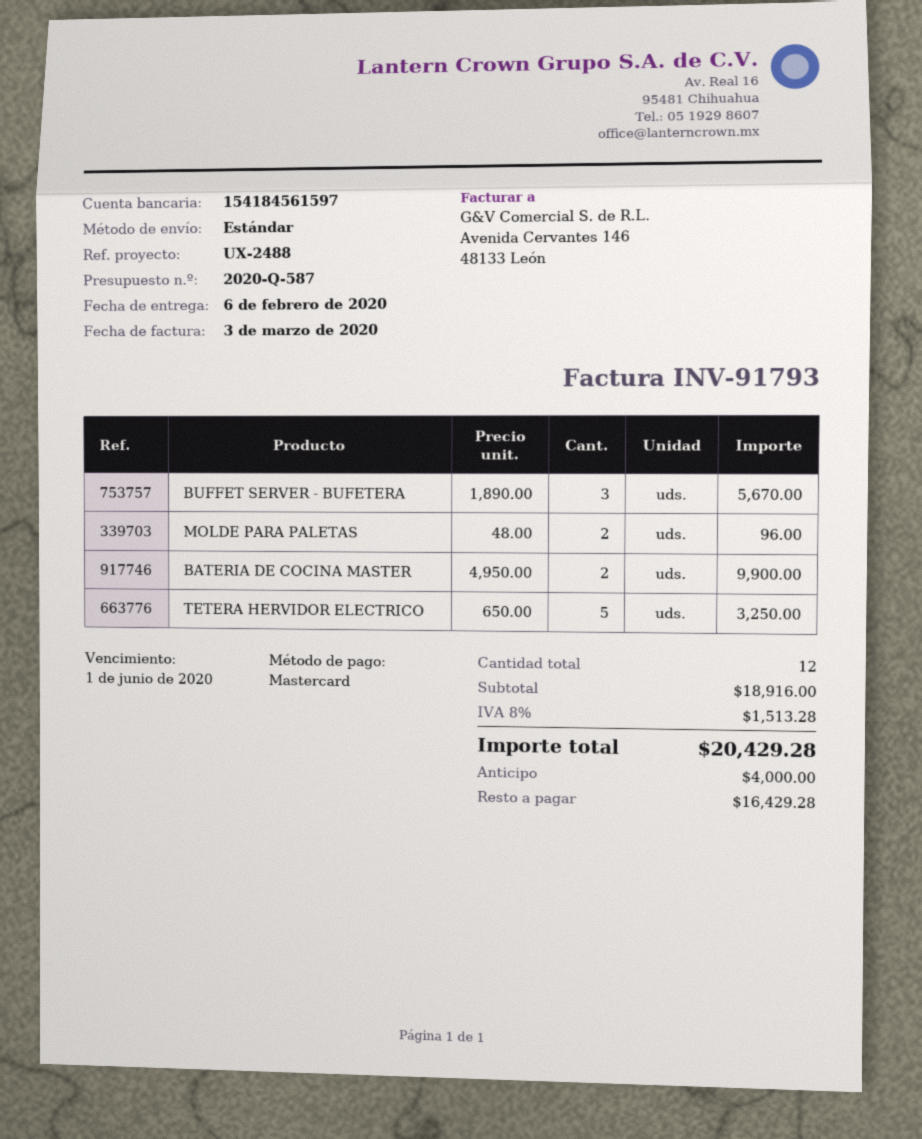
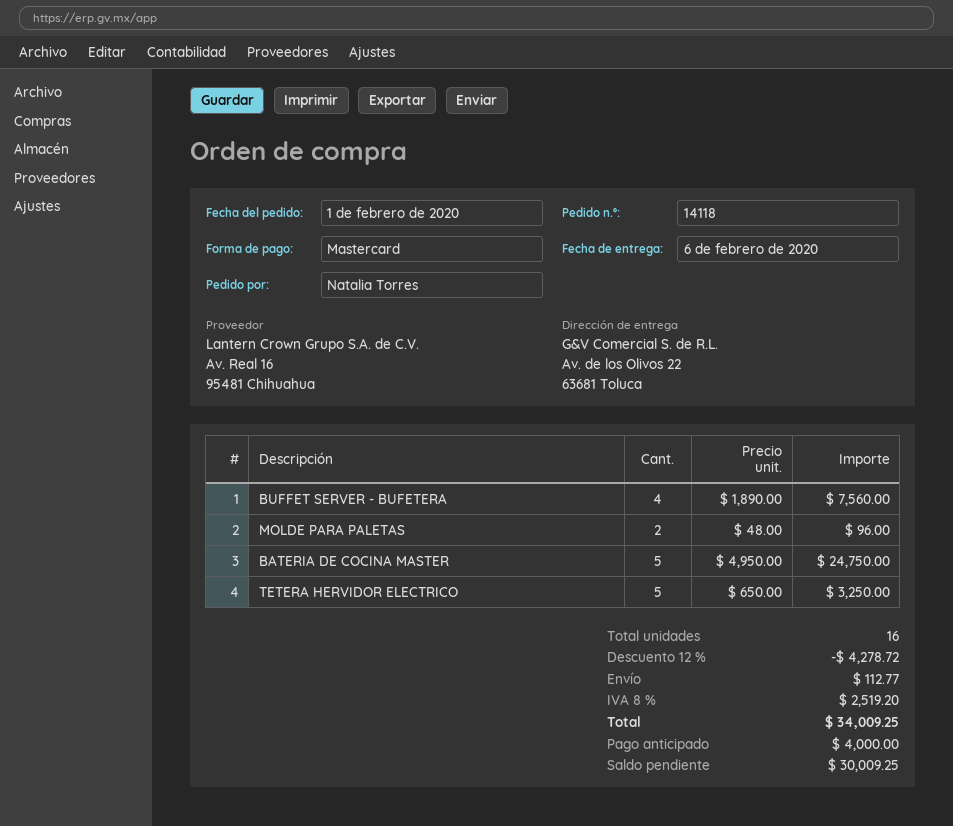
BUFFET SERVER - BUFETERA: 3 x 1890.00 = 5670.00 -> 4 x 1890.00 = 7560.00
BATERIA DE COCINA MASTER: 2 x 4950.00 = 9900.00 -> 5 x 4950.00 = 24750.00
total quantity: 12 -> 16
discount: none -> 12% = 4278.72
shipping: none -> 112.77
tax: 8% = 1513.28 -> 8% = 2519.20
total: 20429.28 -> 34009.25
balance: 16429.28 -> 30009.25

